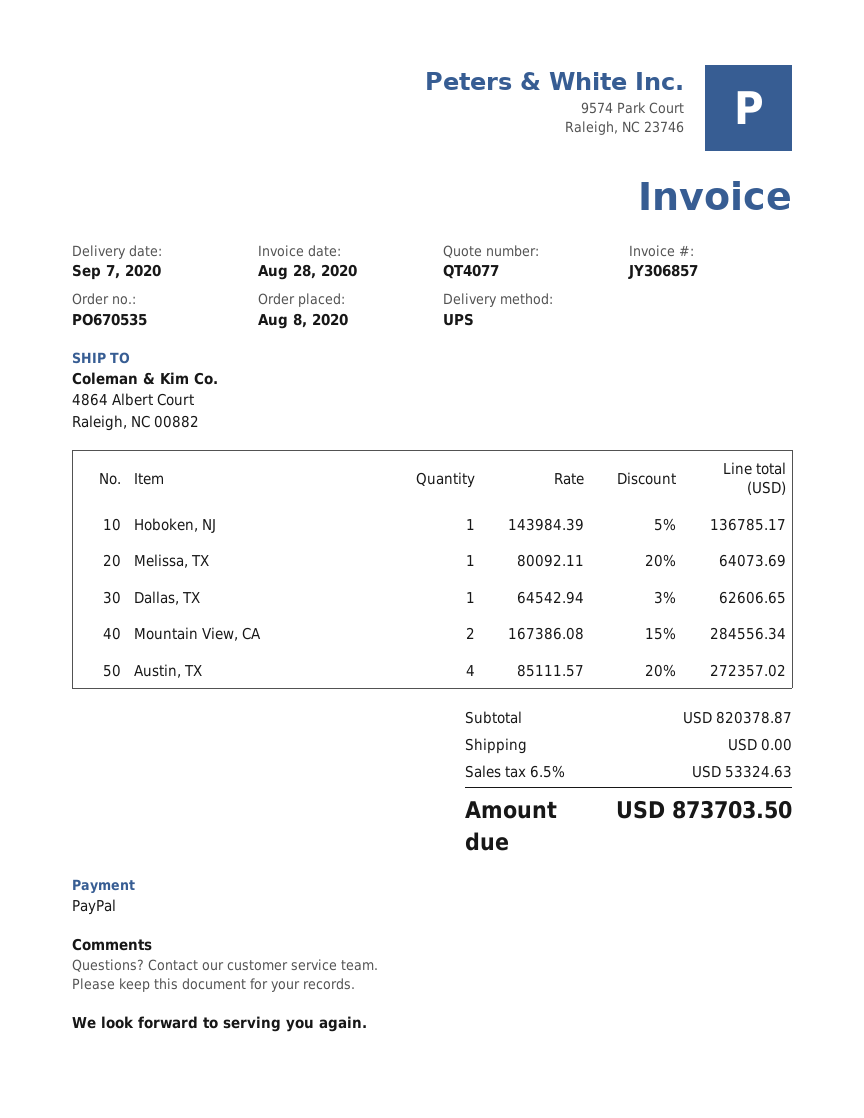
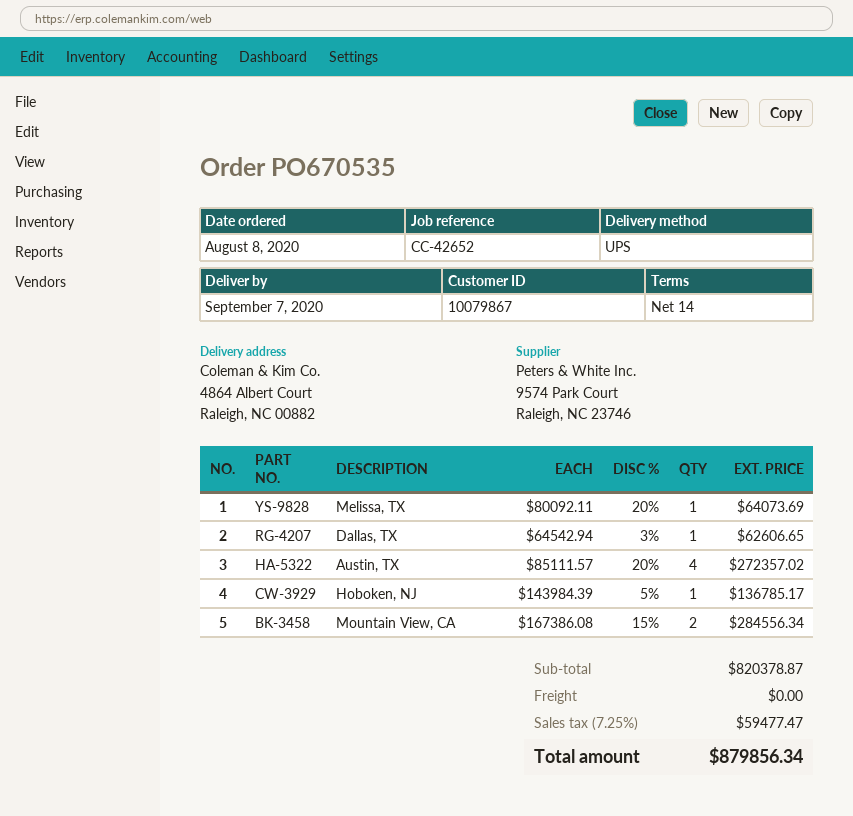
tax: 6.5% = 53324.63 -> 7.25% = 59477.47
total: 873703.50 -> 879856.34

